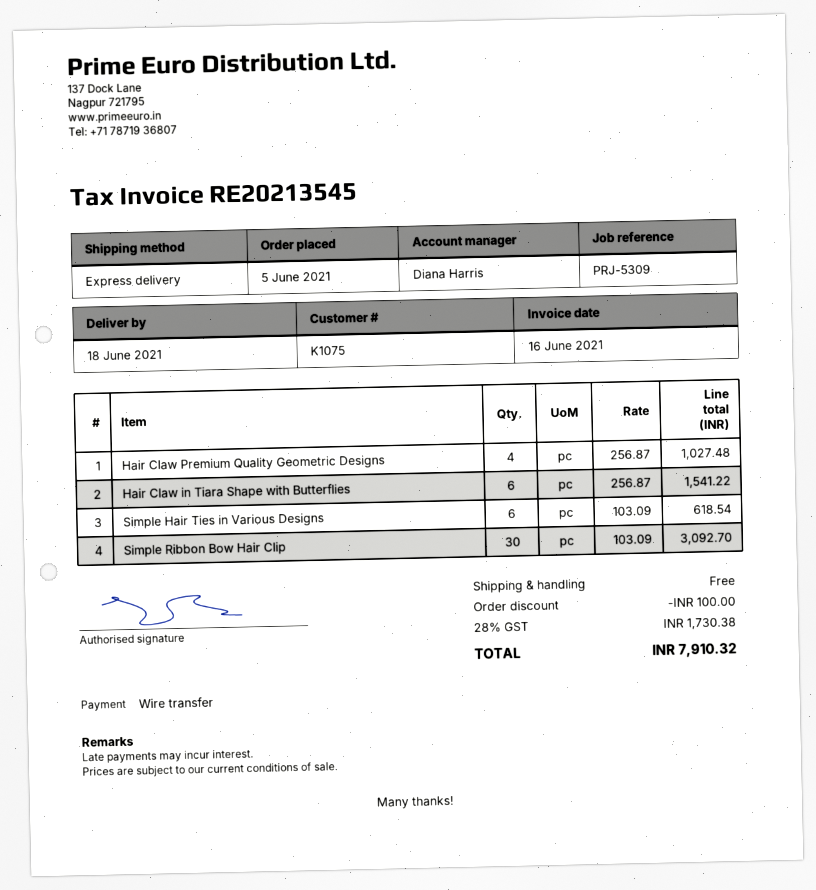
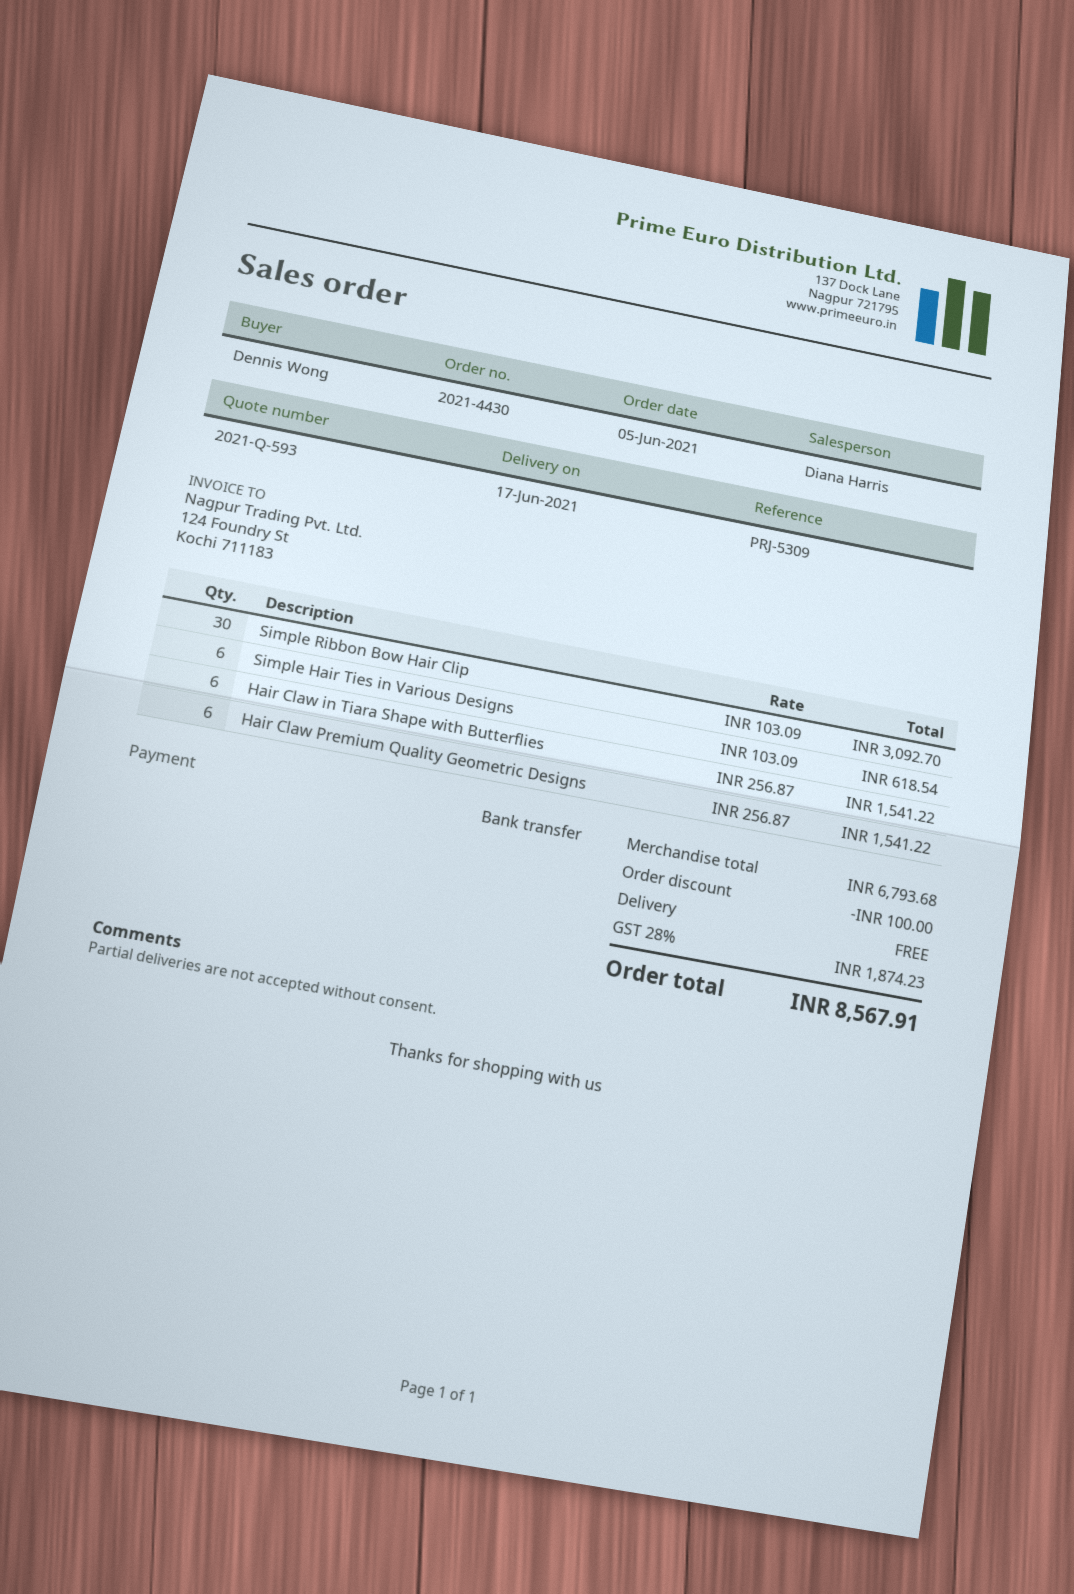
delivery date: 2021-06-18 -> 2021-06-17
Hair Claw Premium Quality Geometric Designs: 4 x 256.87 = 1027.48 -> 6 x 256.87 = 1541.22
tax: 28% = 1730.38 -> 28% = 1874.23
total: 7910.32 -> 8567.91

